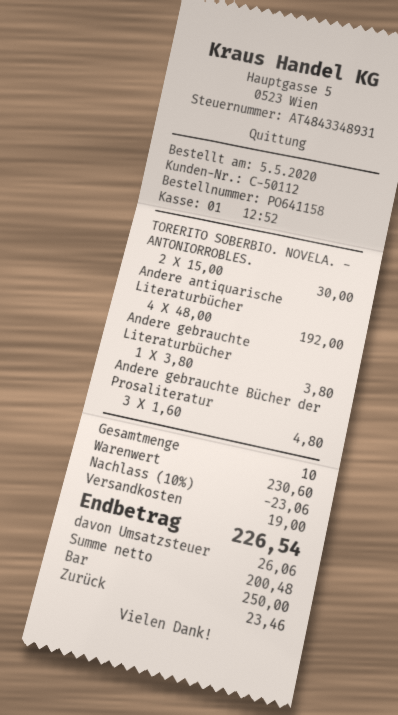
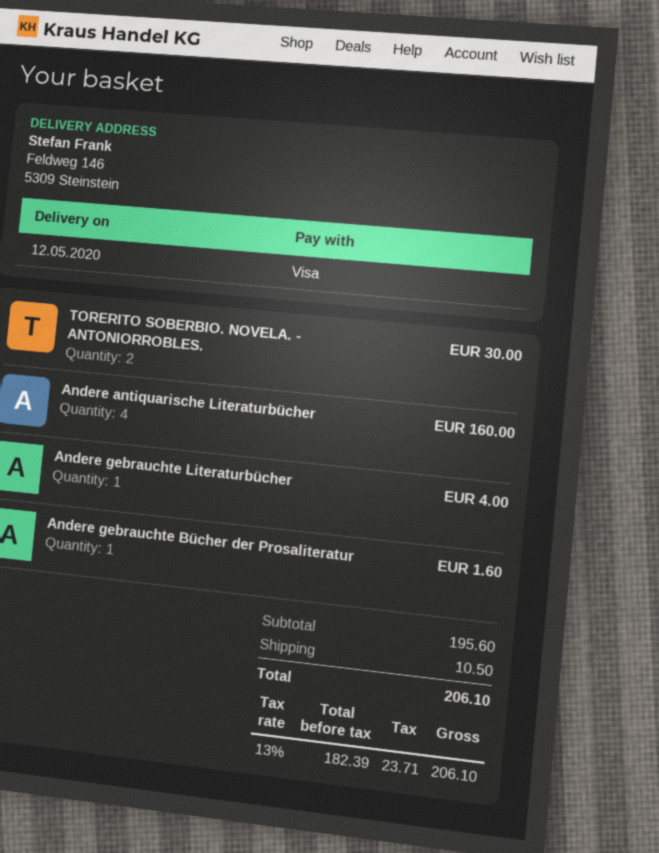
payment method: cash -> Visa
Andere antiquarische Literaturbücher: 4 for 192.00 -> 4 for 160.00
Andere gebrauchte Literaturbücher: 1 for 3.80 -> 1 for 4.00
Andere gebrauchte Bücher der Prosaliteratur: 3 for 4.80 -> 1 for 1.60
subtotal: 230.60 -> 195.60
discount: 10% = 23.06 -> none
shipping: 19.00 -> 10.50
net: 200.48 -> 182.39
tax: 26.06 -> 23.71
total: 226.54 -> 206.10

